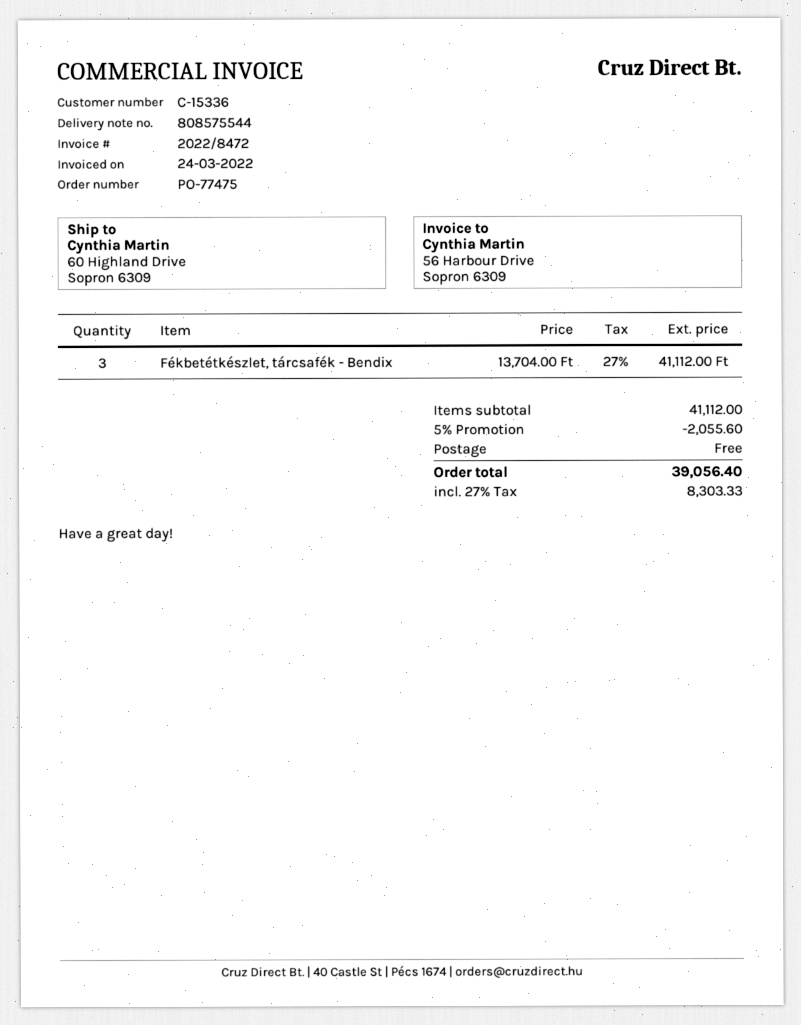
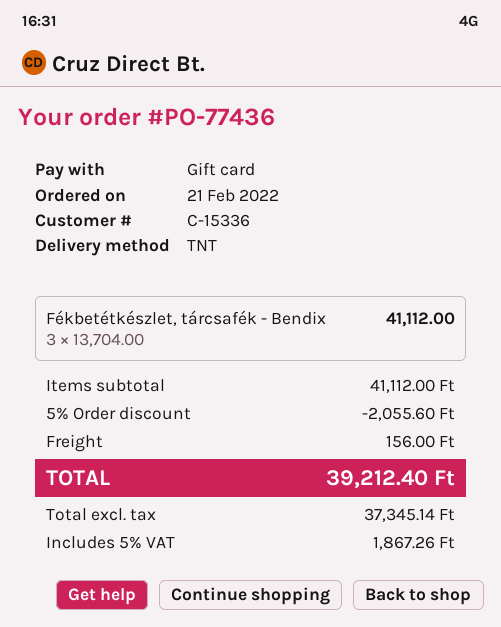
order number: PO-77475 -> PO-77436
shipping: 0.00 -> 156.00
tax: 27% = 8303.33 -> 5% = 1867.26
total: 39056.40 -> 39212.40

